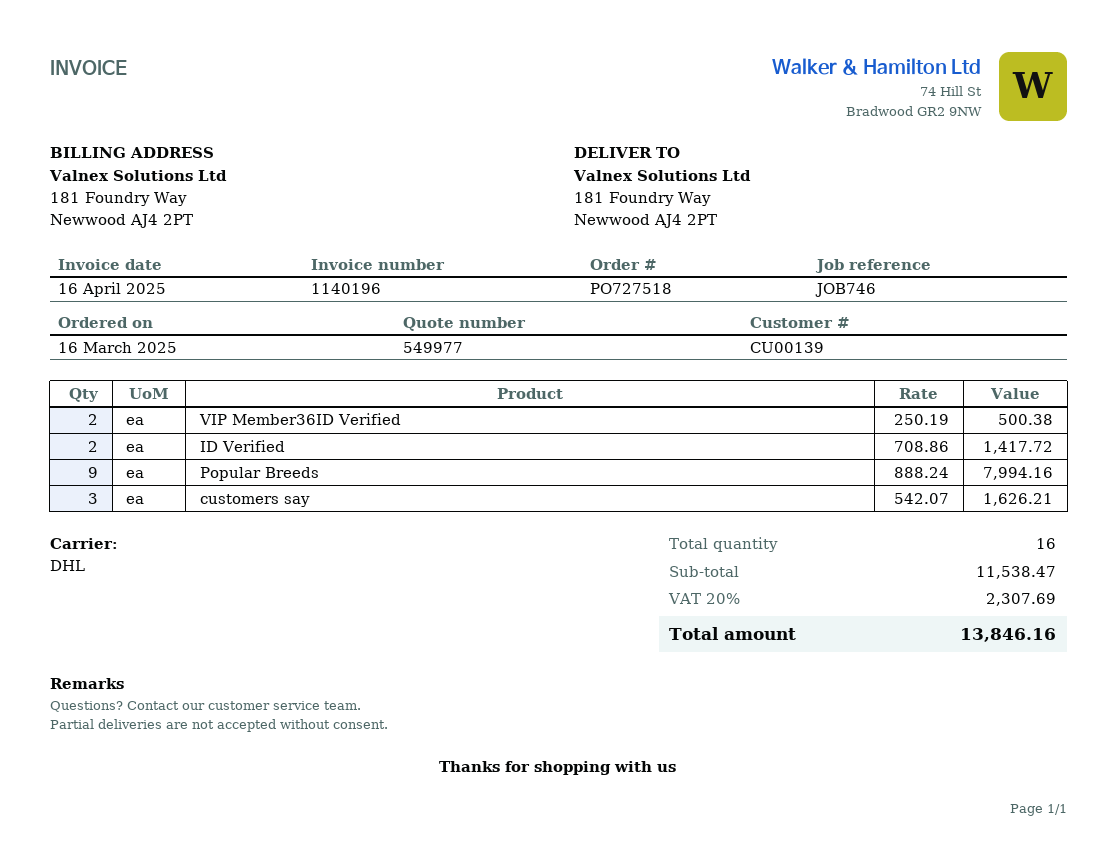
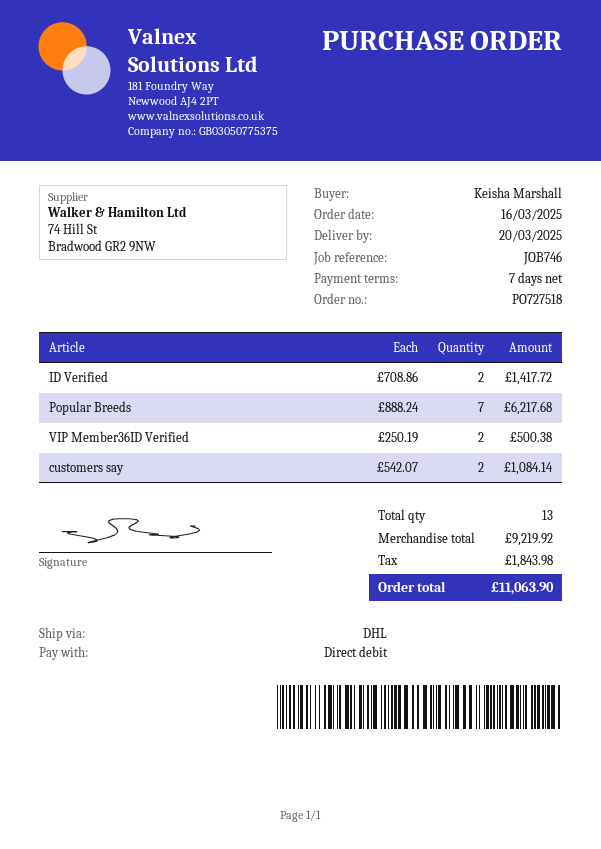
Popular Breeds: 9 x 888.24 = 7994.16 -> 7 x 888.24 = 6217.68
customers say: 3 x 542.07 = 1626.21 -> 2 x 542.07 = 1084.14
total quantity: 16 -> 13
subtotal: 11538.47 -> 9219.92
tax: 2307.69 -> 1843.98
total: 13846.16 -> 11063.90

